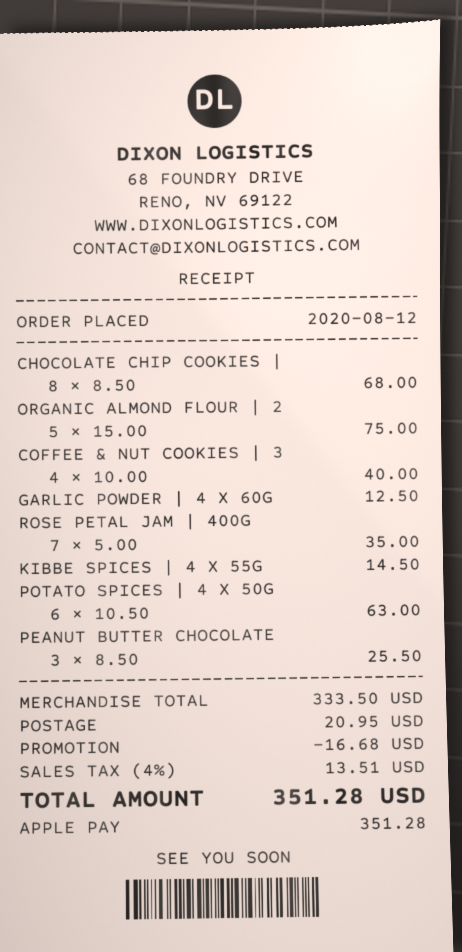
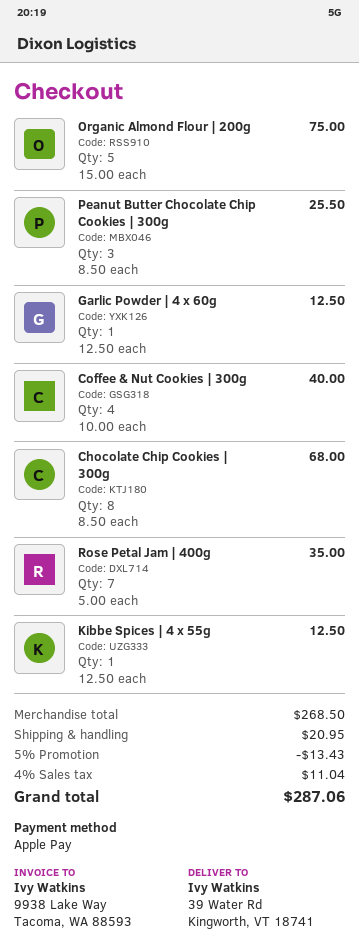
KIBBE SPICES | 4 X 55G: 1 x 14.50 = 14.50 -> 1 x 12.50 = 12.50
POTATO SPICES | 4 X 50G: 6 x 10.50 = 63.00 -> none
subtotal: 333.50 -> 268.50
discount: 16.68 -> 13.43
tax: 4% = 13.51 -> 4% = 11.04
total: 351.28 -> 287.06

